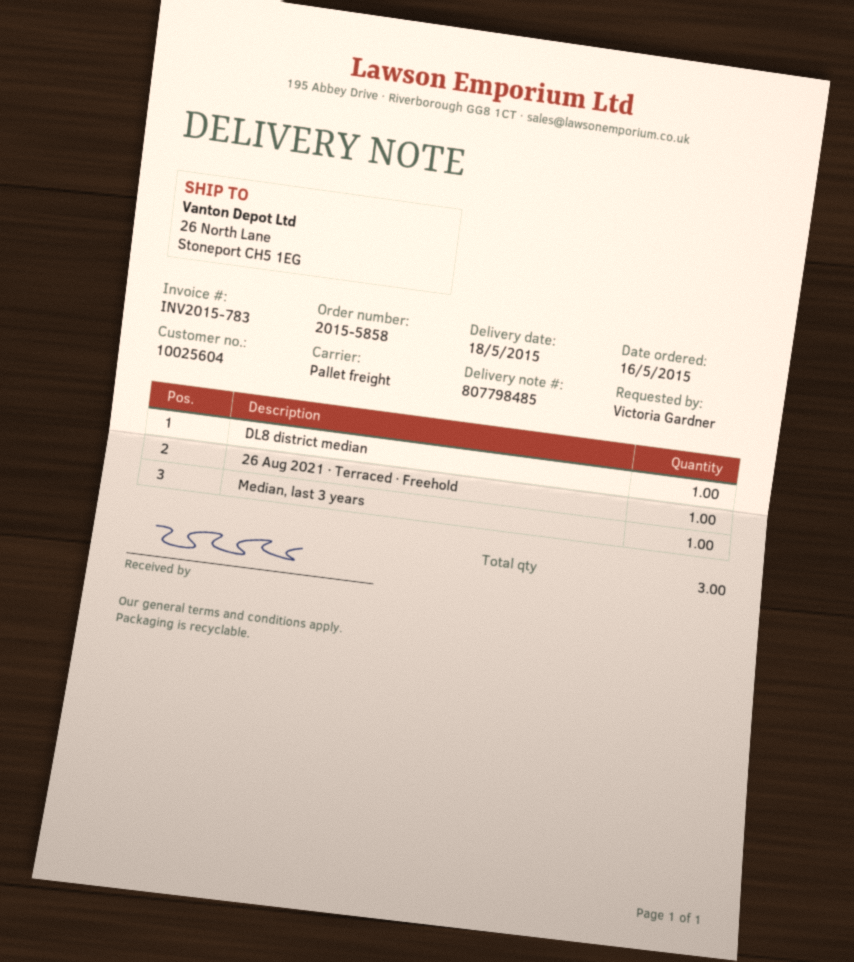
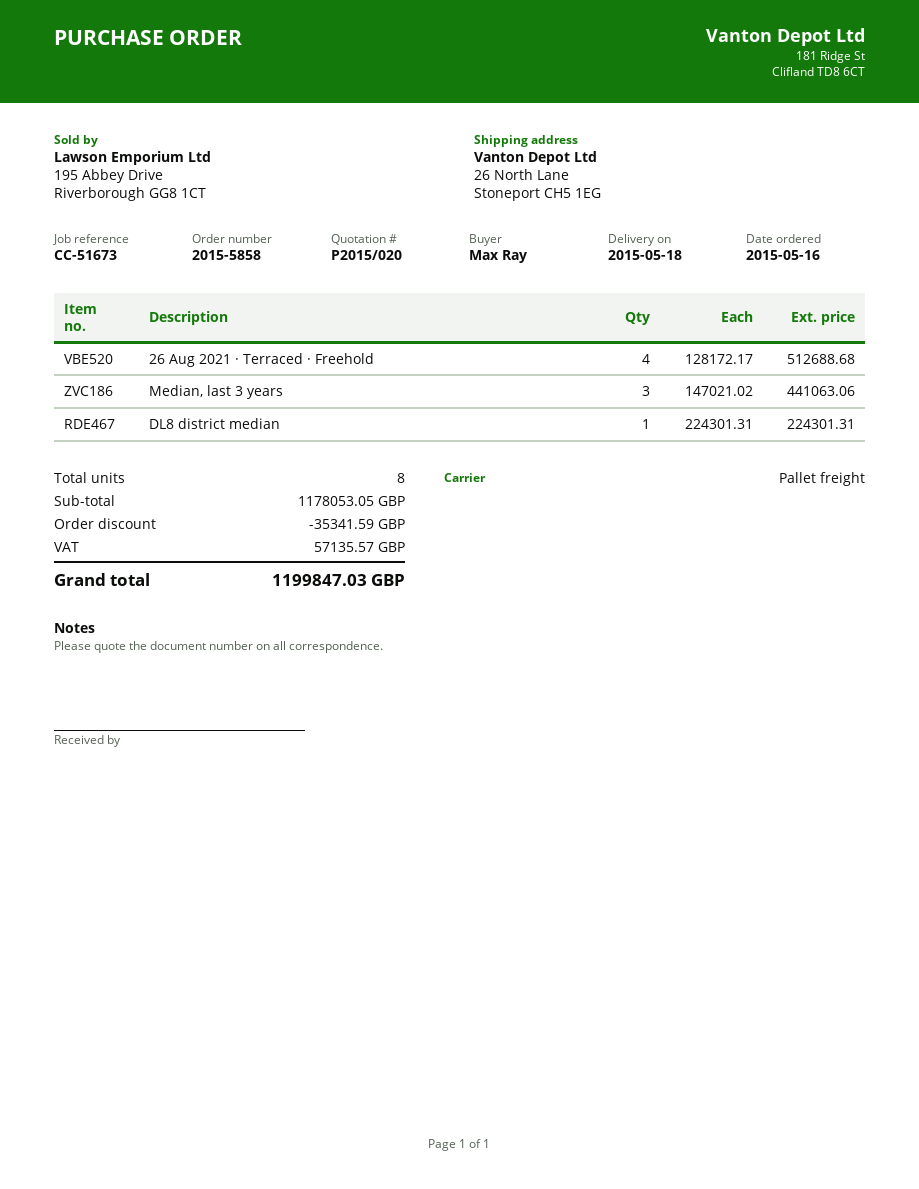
ordered by: Victoria Gardner -> Max Ray
26 Aug 2021 · Terraced · Freehold: 1 -> 4
Median, last 3 years: 1 -> 3
total quantity: 3 -> 8

